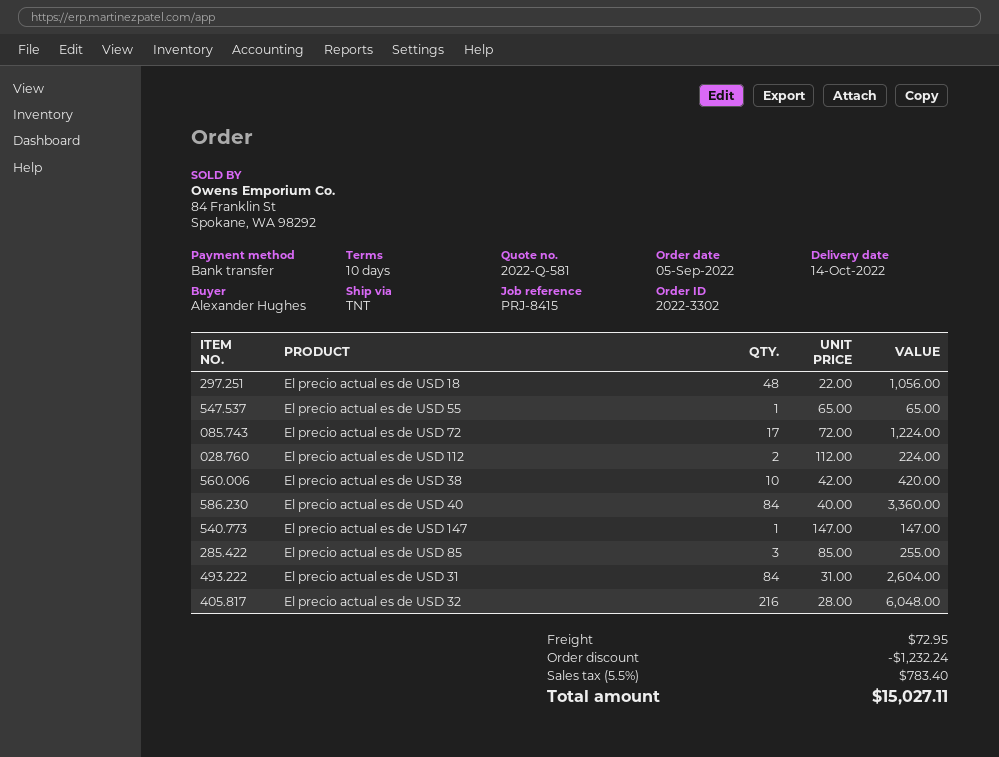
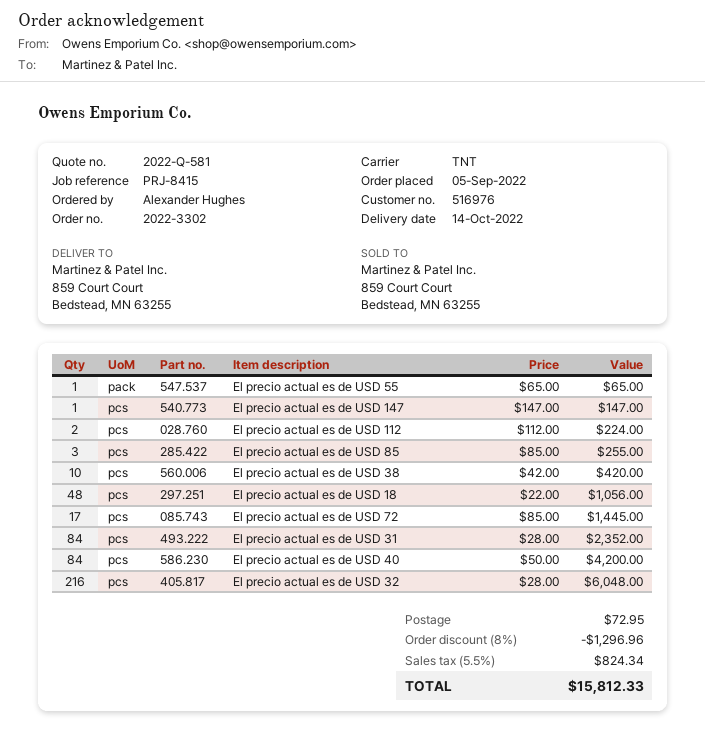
El precio actual es de USD 72: 17 x 72.00 = 1224.00 -> 17 x 85.00 = 1445.00
El precio actual es de USD 40: 84 x 40.00 = 3360.00 -> 84 x 50.00 = 4200.00
El precio actual es de USD 31: 84 x 31.00 = 2604.00 -> 84 x 28.00 = 2352.00
discount: 1232.24 -> 1296.96
tax: 5.5% = 783.40 -> 5.5% = 824.34
total: 15027.11 -> 15812.33

